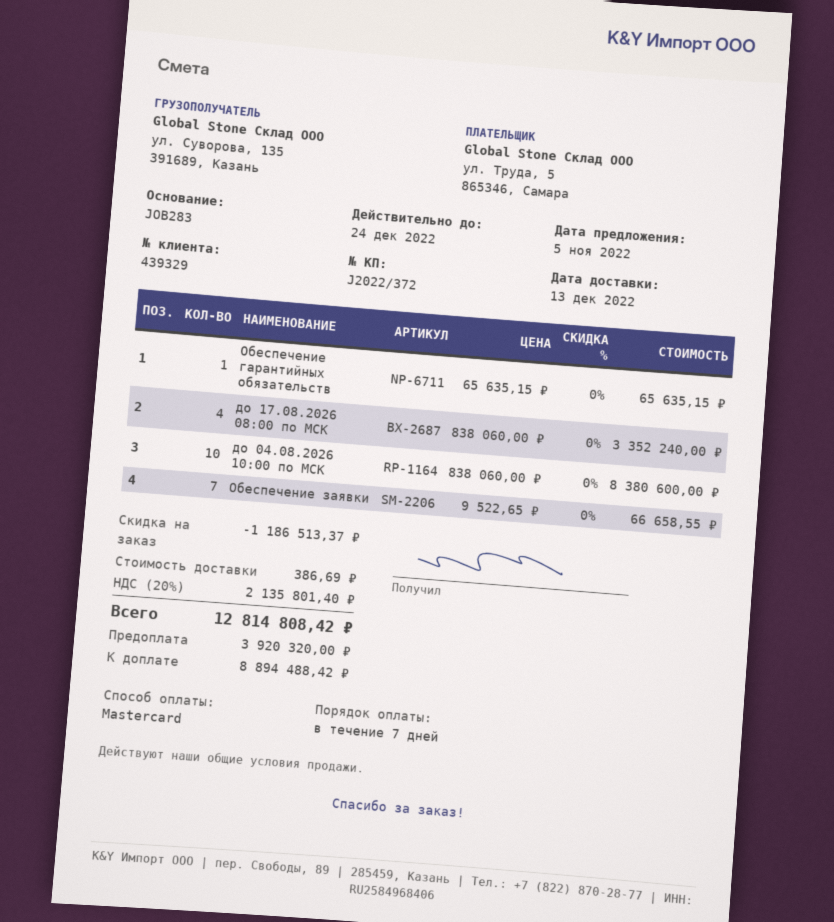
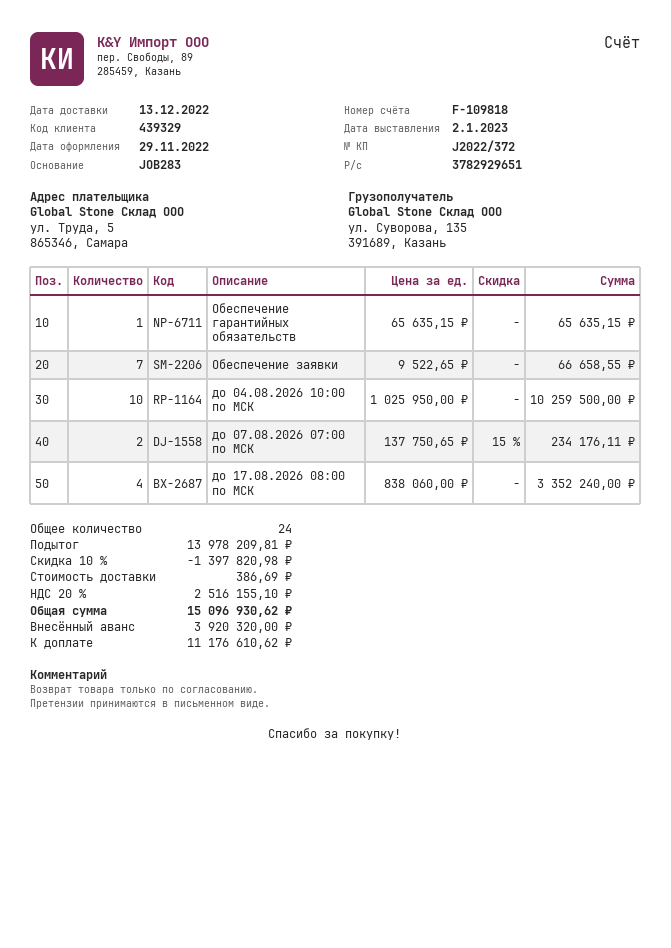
до 04.08.2026 10:00 по МСК: 10 x 838060.00 = 8380600.00 -> 10 x 1025950.00 = 10259500.00
до 07.08.2026 07:00 по МСК: none -> 2 x 137750.65 - 15% = 234176.11
discount: 1186513.37 -> 1397820.98
tax: 20% = 2135801.40 -> 20% = 2516155.10
total: 12814808.42 -> 15096930.62
balance: 8894488.42 -> 11176610.62

